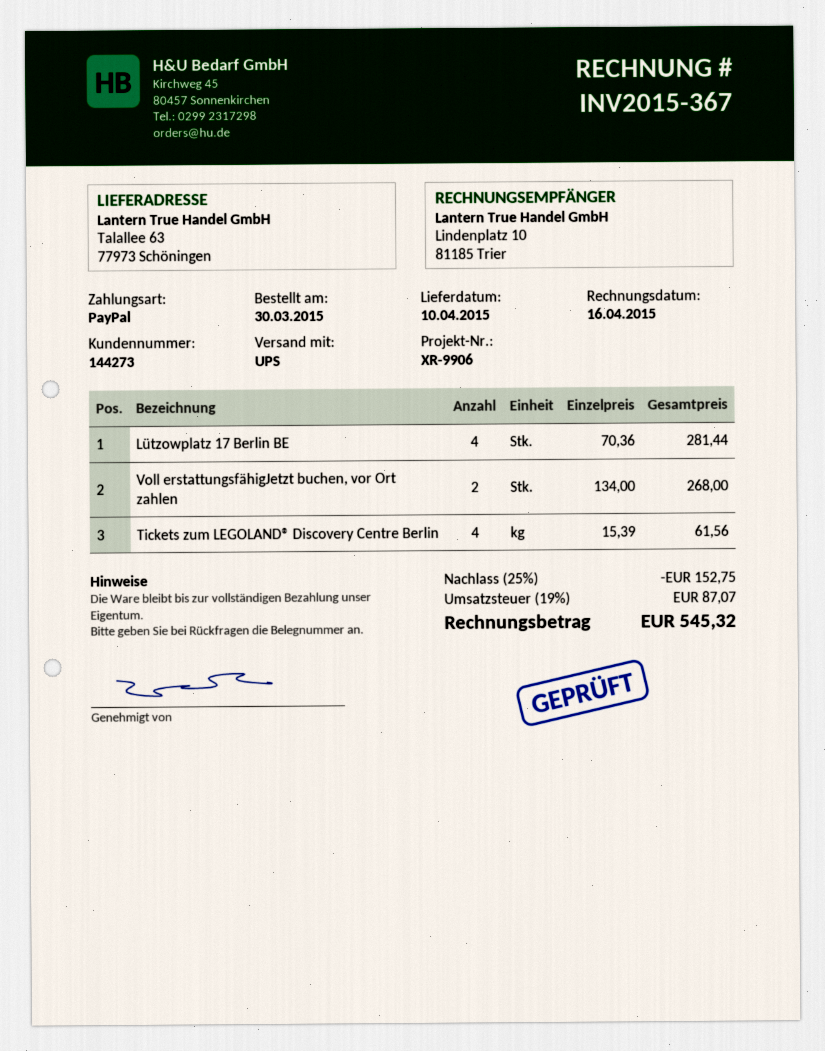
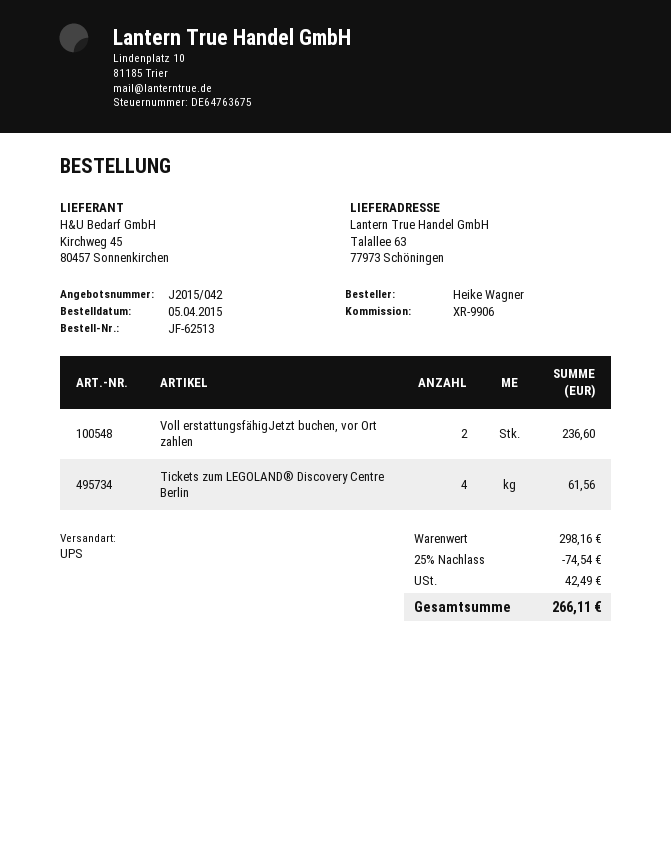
order date: 2015-03-30 -> 2015-04-05
Lützowplatz 17 Berlin BE: 4 for 281.44 -> none
Voll erstattungsfähigJetzt buchen, vor Ort zahlen: 2 for 268.00 -> 2 for 236.60
discount: 25% = 152.75 -> 25% = 74.54
tax: 87.07 -> 42.49
total: 545.32 -> 266.11

